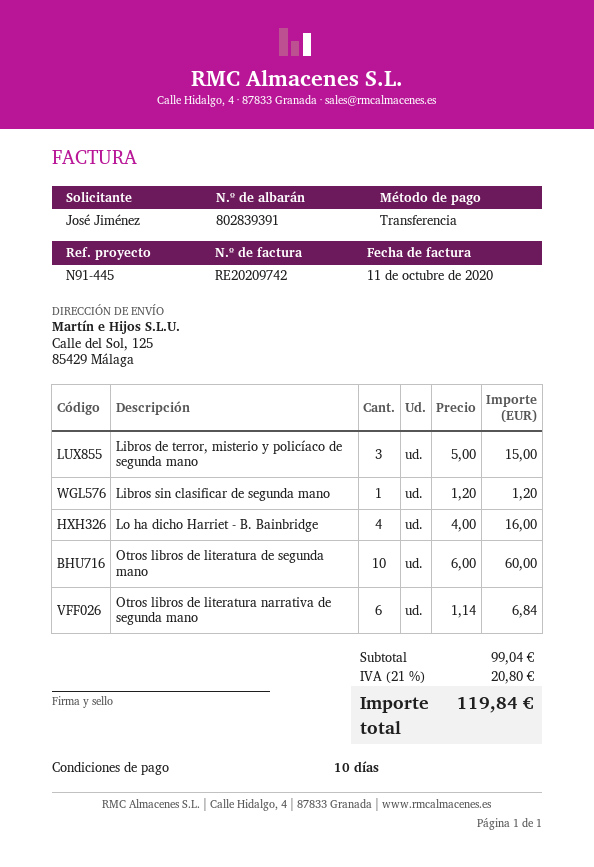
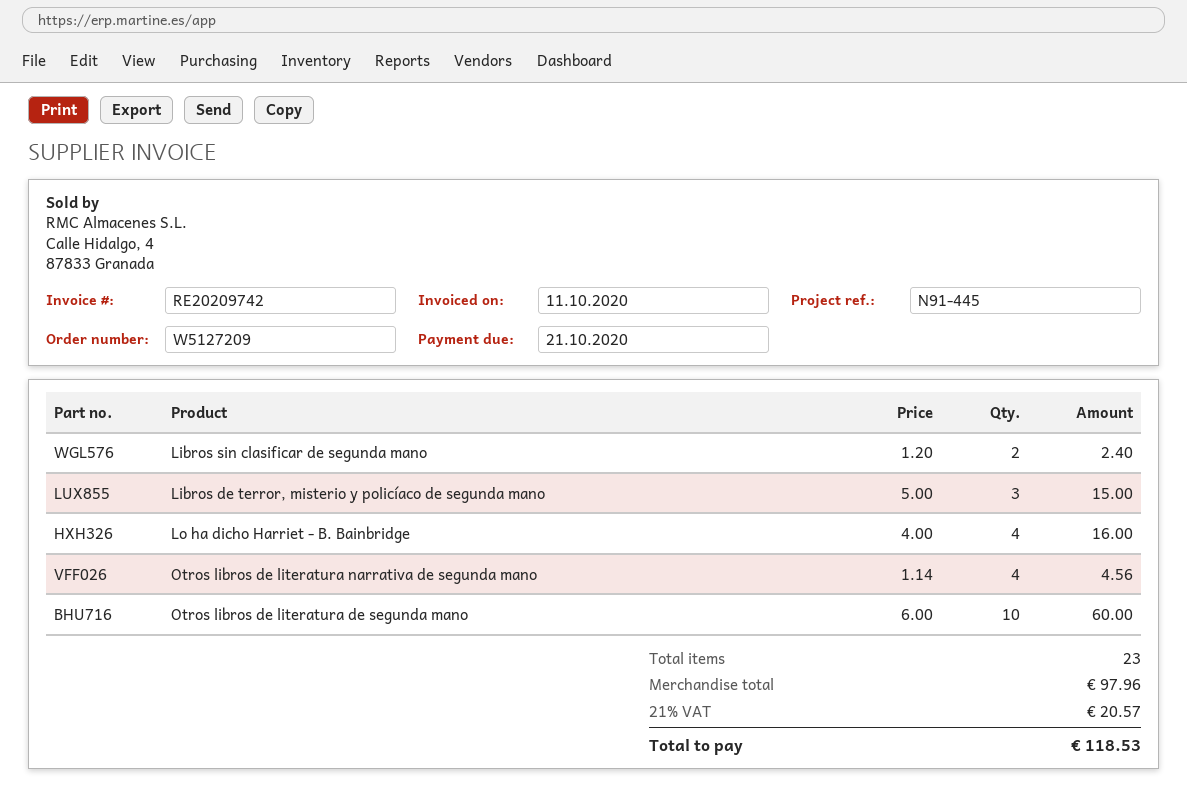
Libros sin clasificar de segunda mano: 1 x 1.20 = 1.20 -> 2 x 1.20 = 2.40
Otros libros de literatura narrativa de segunda mano: 6 x 1.14 = 6.84 -> 4 x 1.14 = 4.56
subtotal: 99.04 -> 97.96
tax: 21% = 20.80 -> 21% = 20.57
total: 119.84 -> 118.53

